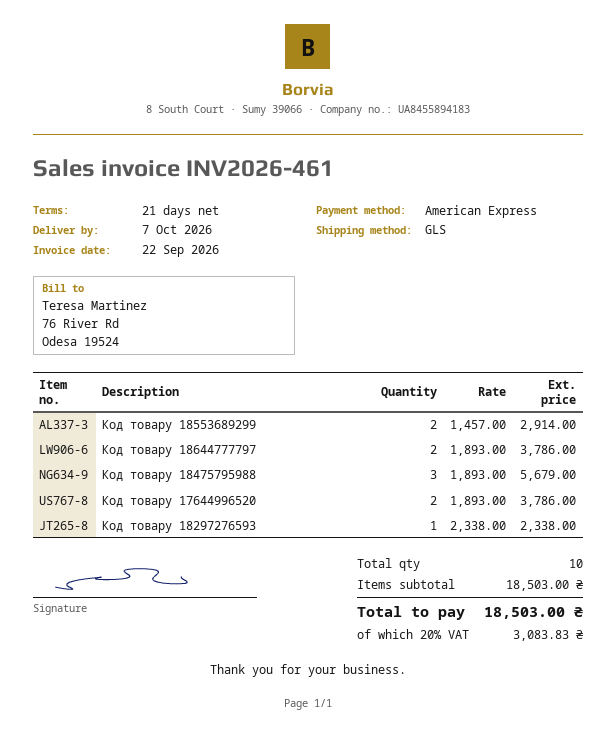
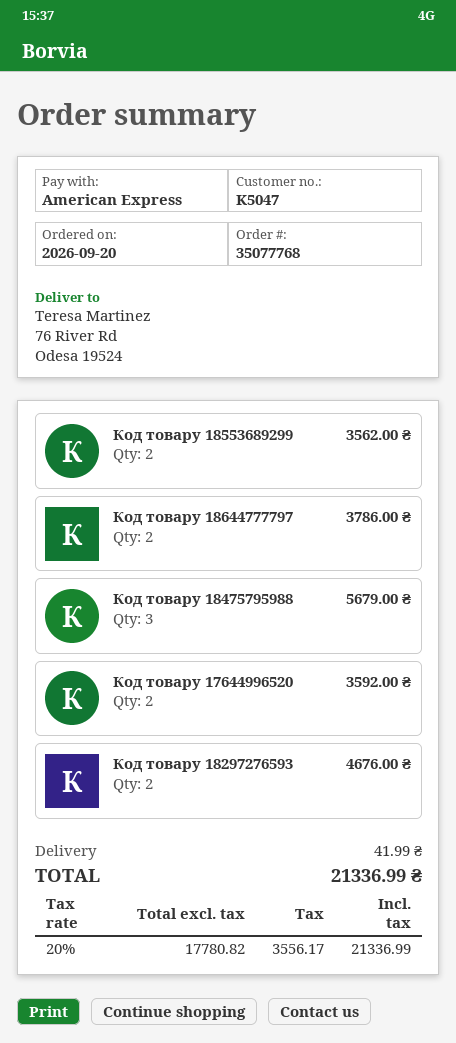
Код товару 18553689299: 2 for 2914.00 -> 2 for 3562.00
Код товару 17644996520: 2 for 3786.00 -> 2 for 3592.00
Код товару 18297276593: 1 for 2338.00 -> 2 for 4676.00
shipping: none -> 41.99
tax: 20% = 3083.83 -> 20% = 3556.17
total: 18503.00 -> 21336.99

